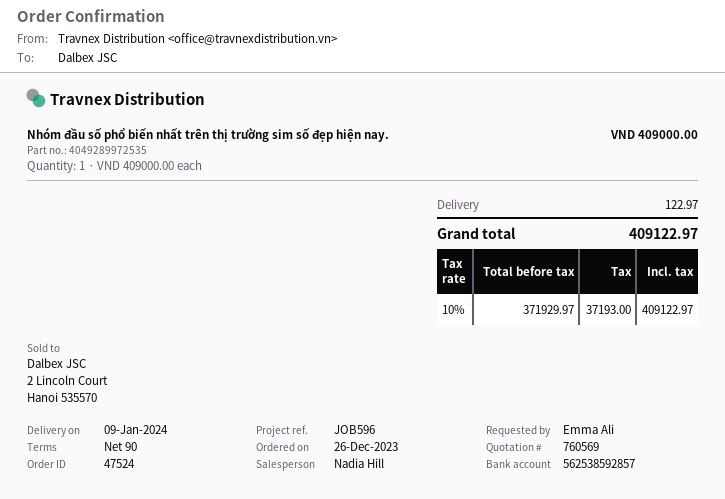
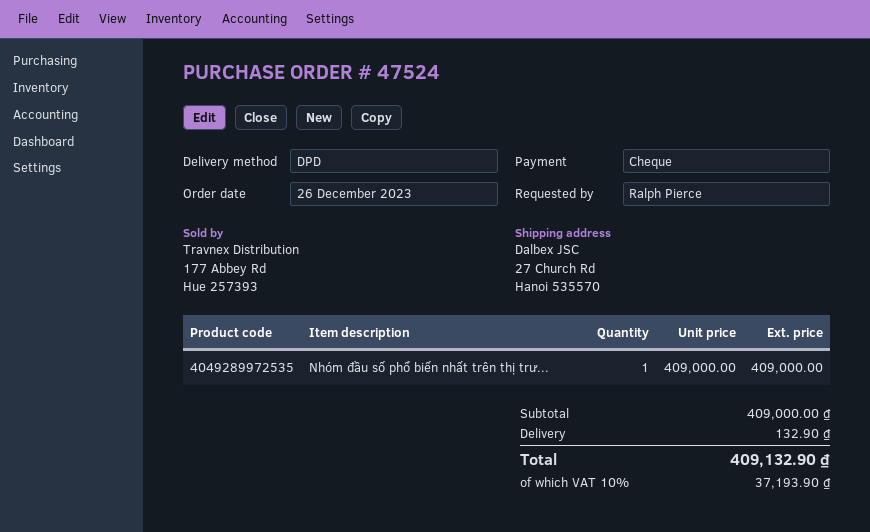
ordered by: Emma Ali -> Ralph Pierce
shipping: 122.97 -> 132.90
tax: 10% = 37193.00 -> 10% = 37193.90
total: 409122.97 -> 409132.90

